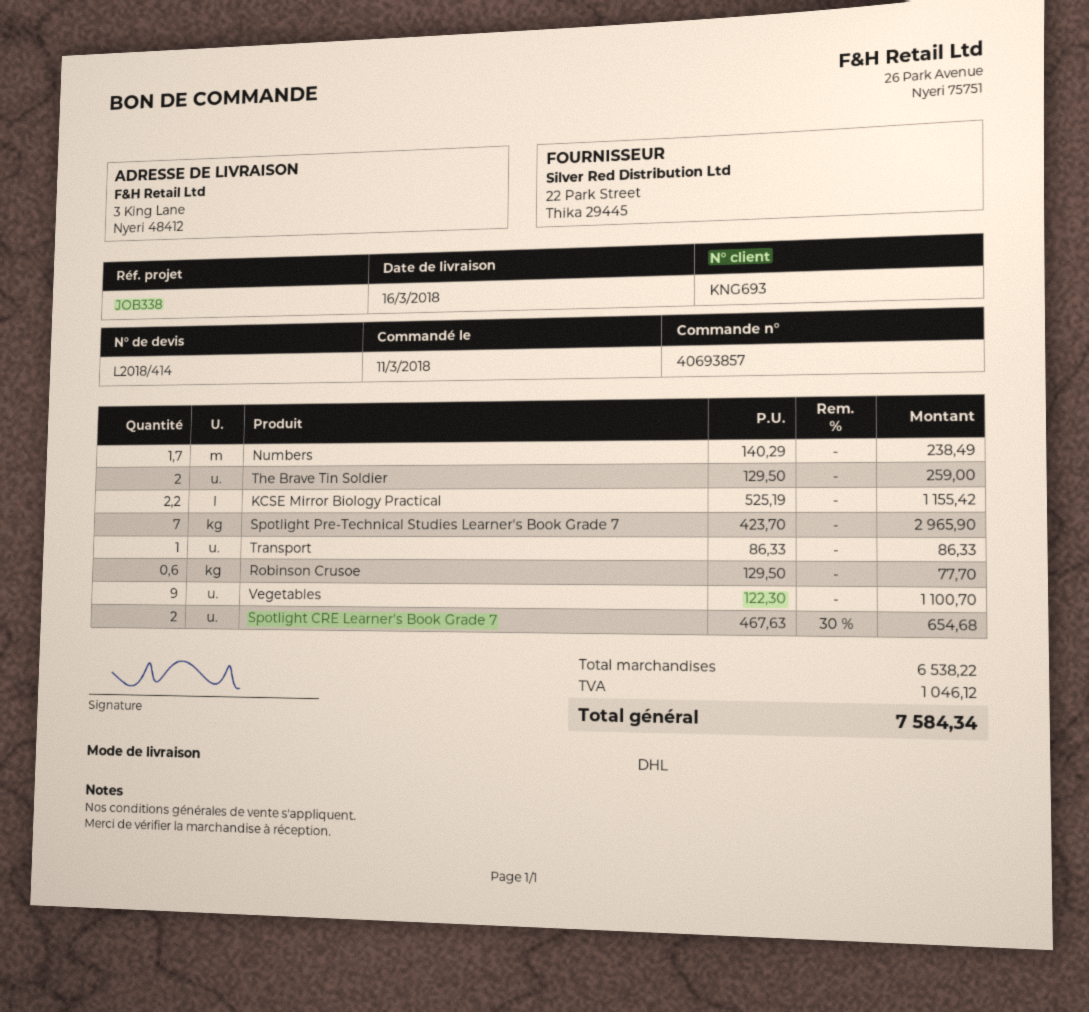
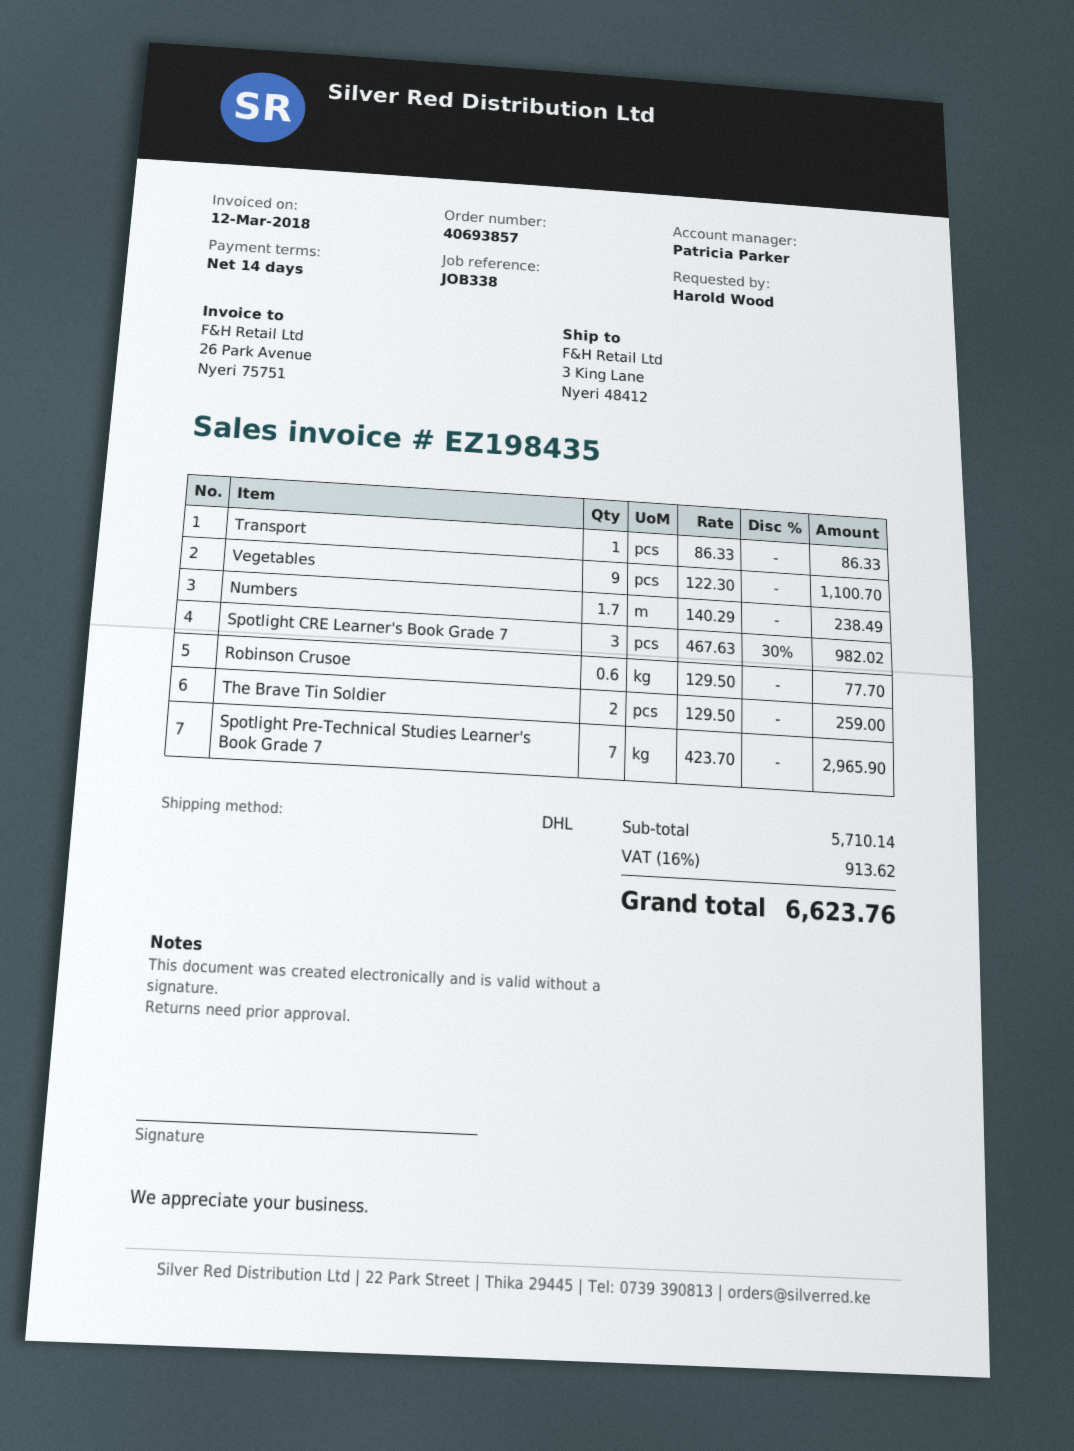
KCSE Mirror Biology Practical: 2.2 x 525.19 = 1155.42 -> none
Spotlight CRE Learner's Book Grade 7: 2 x 467.63 - 30% = 654.68 -> 3 x 467.63 - 30% = 982.02
subtotal: 6538.22 -> 5710.14
tax: 1046.12 -> 913.62
total: 7584.34 -> 6623.76

